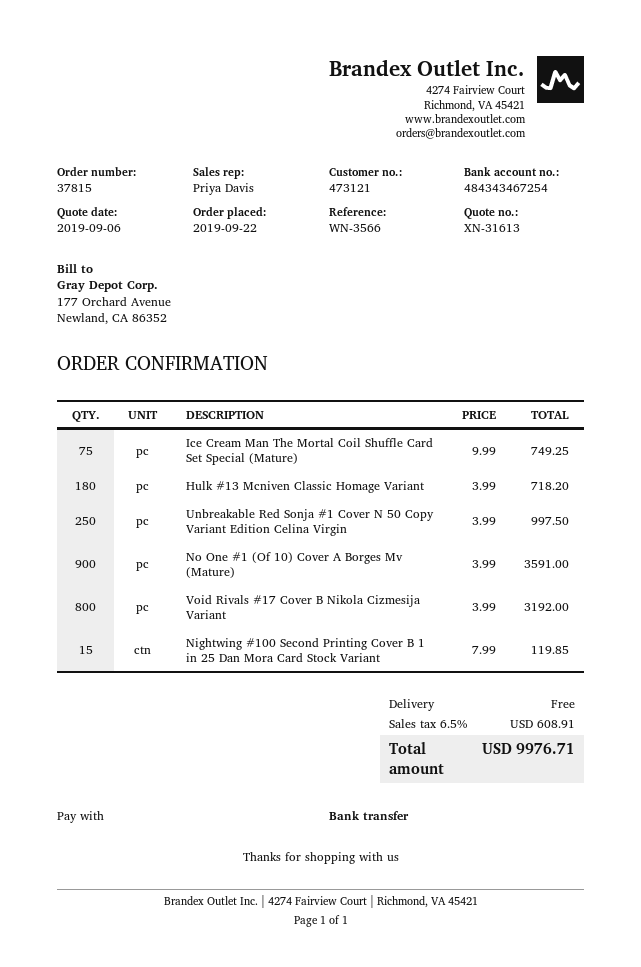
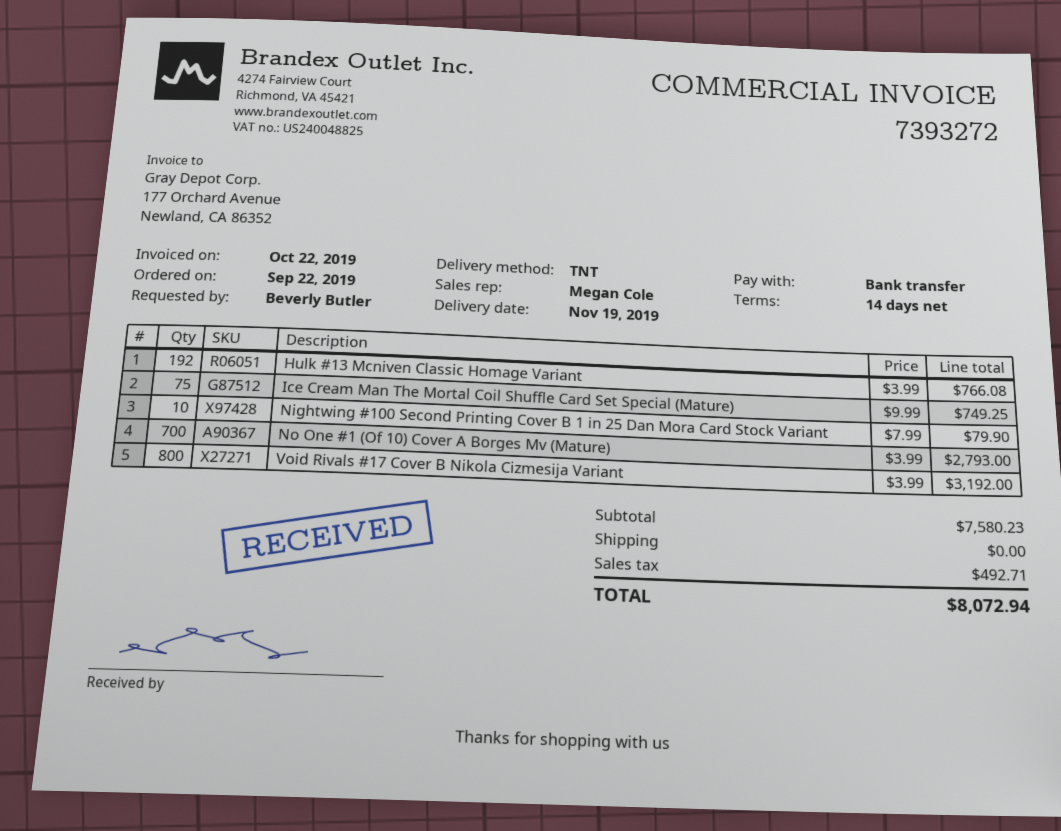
sales rep: Priya Davis -> Megan Cole
Hulk #13 Mcniven Classic Homage Variant: 180 x 3.99 = 718.20 -> 192 x 3.99 = 766.08
Unbreakable Red Sonja #1 Cover N 50 Copy Variant Edition Celina Virgin: 250 x 3.99 = 997.50 -> none
No One #1 (Of 10) Cover A Borges Mv (Mature): 900 x 3.99 = 3591.00 -> 700 x 3.99 = 2793.00
Nightwing #100 Second Printing Cover B 1 in 25 Dan Mora Card Stock Variant: 15 x 7.99 = 119.85 -> 10 x 7.99 = 79.90
tax: 608.91 -> 492.71
total: 9976.71 -> 8072.94

